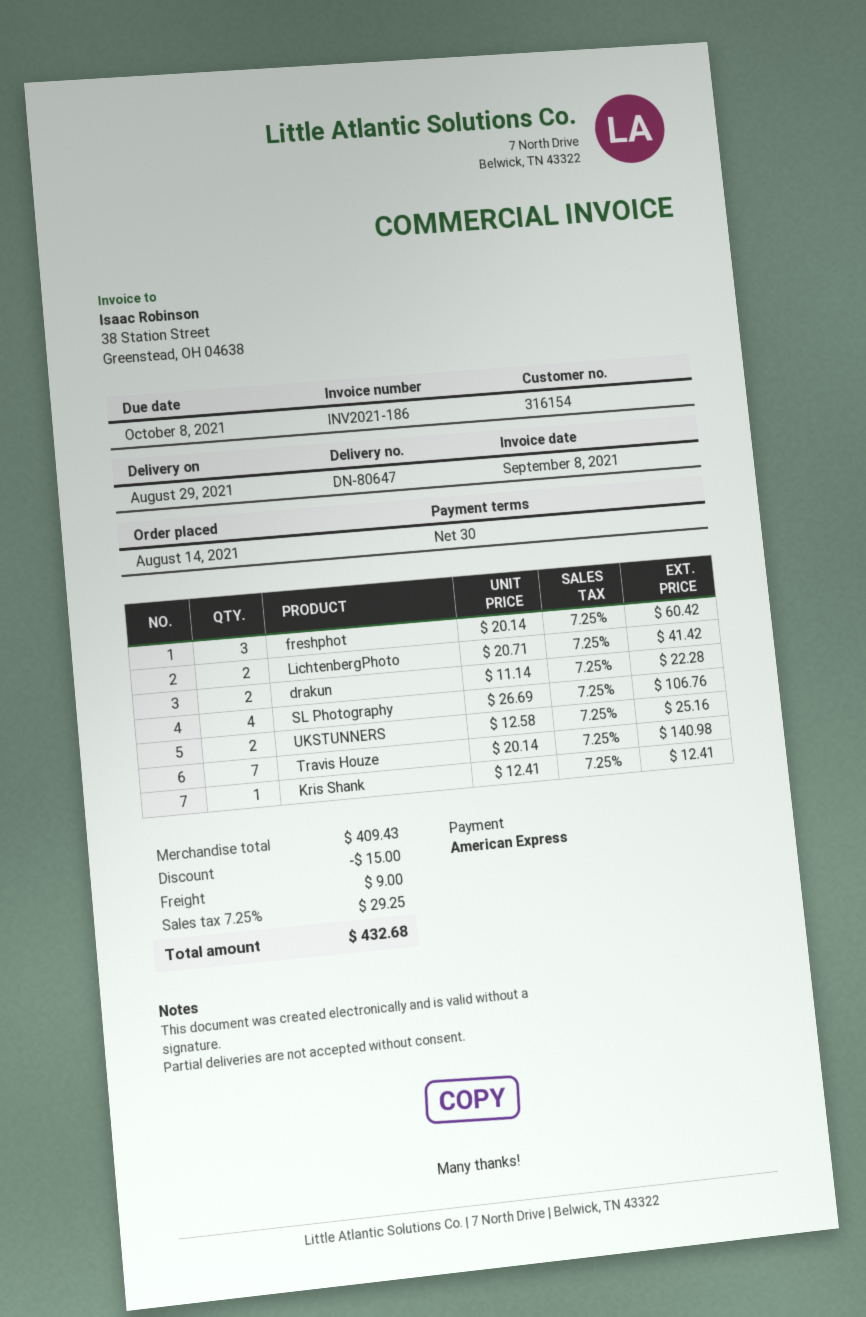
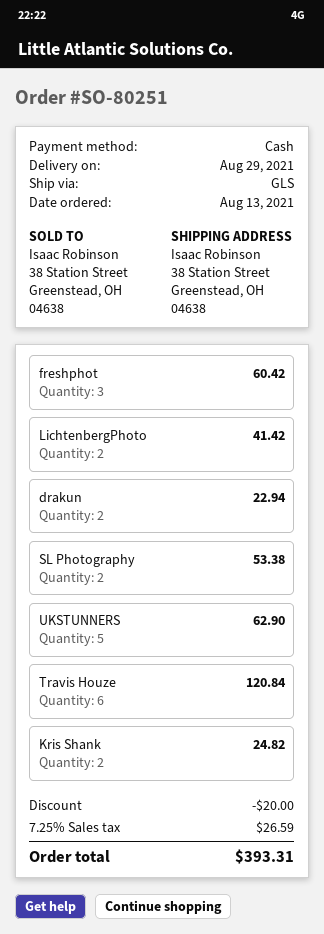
order date: 2021-08-14 -> 2021-08-13
payment method: American Express -> cash
drakun: 2 for 22.28 -> 2 for 22.94
SL Photography: 4 for 106.76 -> 2 for 53.38
UKSTUNNERS: 2 for 25.16 -> 5 for 62.90
Travis Houze: 7 for 140.98 -> 6 for 120.84
Kris Shank: 1 for 12.41 -> 2 for 24.82
discount: 15.00 -> 20.00
shipping: 9.00 -> none
tax: 7.25% = 29.25 -> 7.25% = 26.59
total: 432.68 -> 393.31

